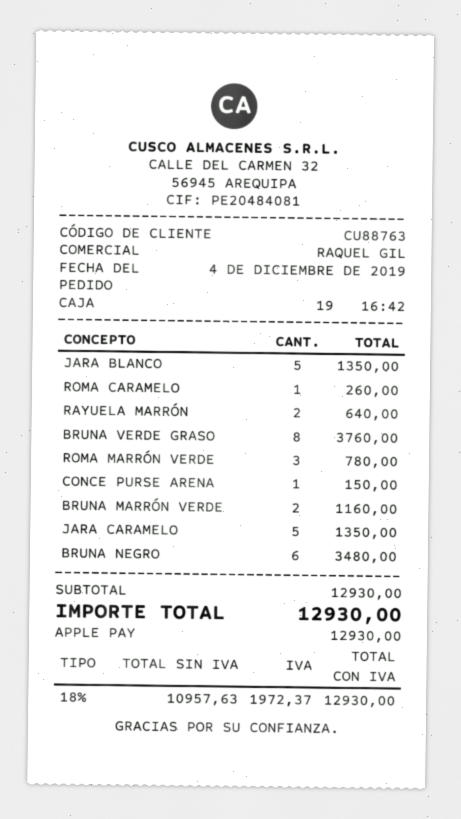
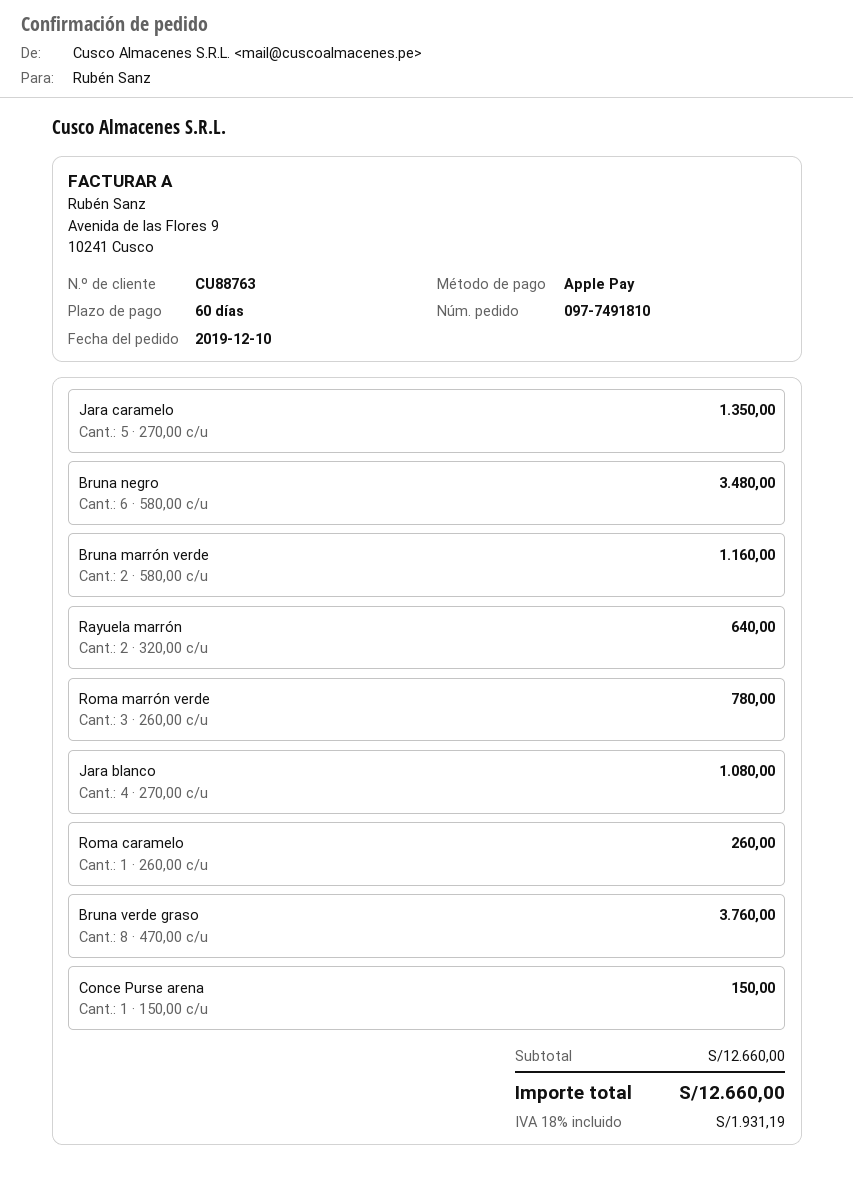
order date: 2019-12-04 -> 2019-12-10
JARA BLANCO: 5 for 1350.00 -> 4 for 1080.00
subtotal: 12930.00 -> 12660.00
tax: 18% = 1972.37 -> 18% = 1931.19
total: 12930.00 -> 12660.00

